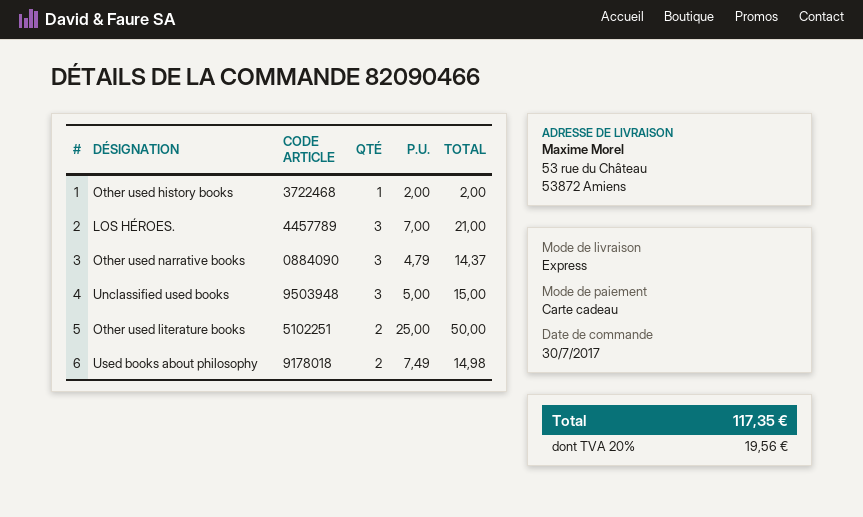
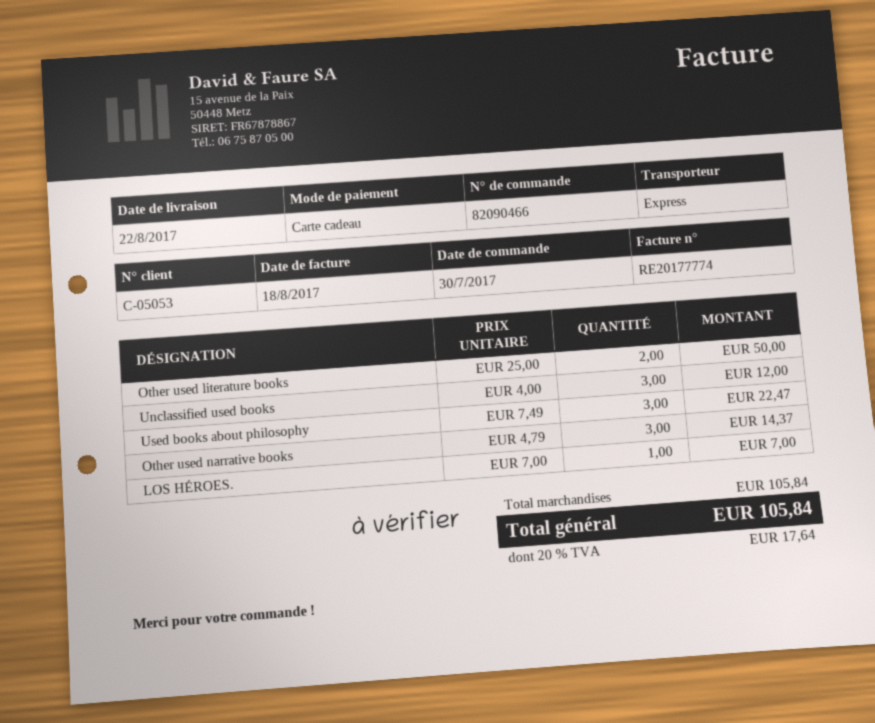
Other used history books: 1 x 2.00 = 2.00 -> none
LOS HÉROES.: 3 x 7.00 = 21.00 -> 1 x 7.00 = 7.00
Unclassified used books: 3 x 5.00 = 15.00 -> 3 x 4.00 = 12.00
Used books about philosophy: 2 x 7.49 = 14.98 -> 3 x 7.49 = 22.47
tax: 20% = 19.56 -> 20% = 17.64
total: 117.35 -> 105.84

